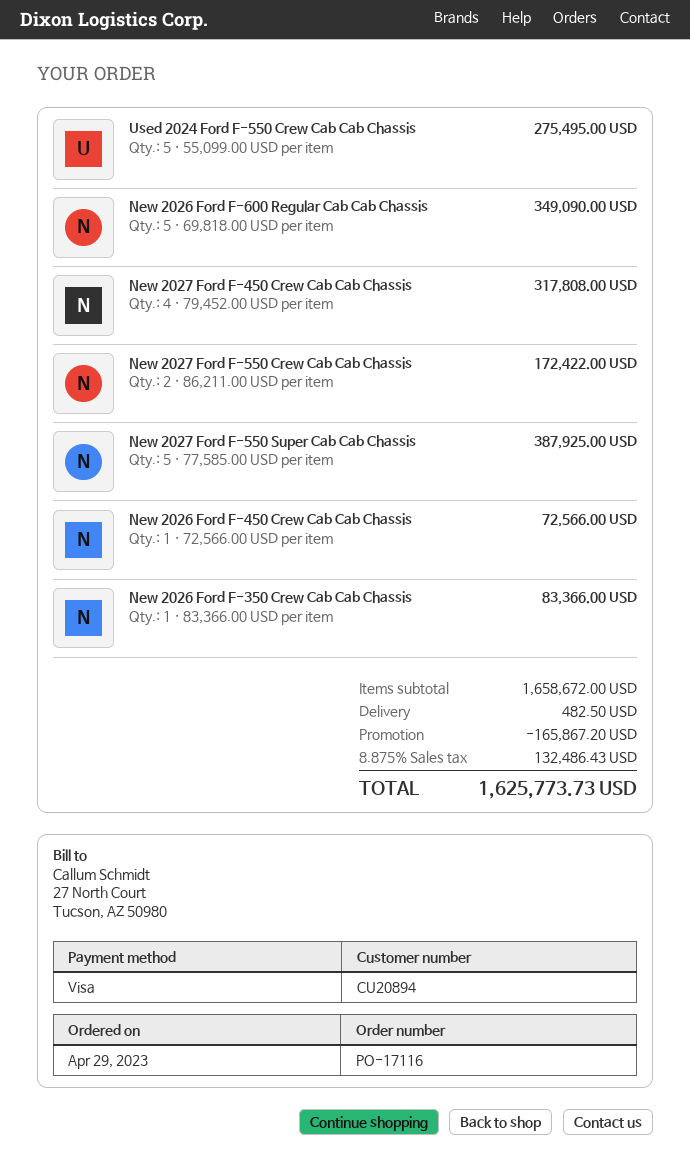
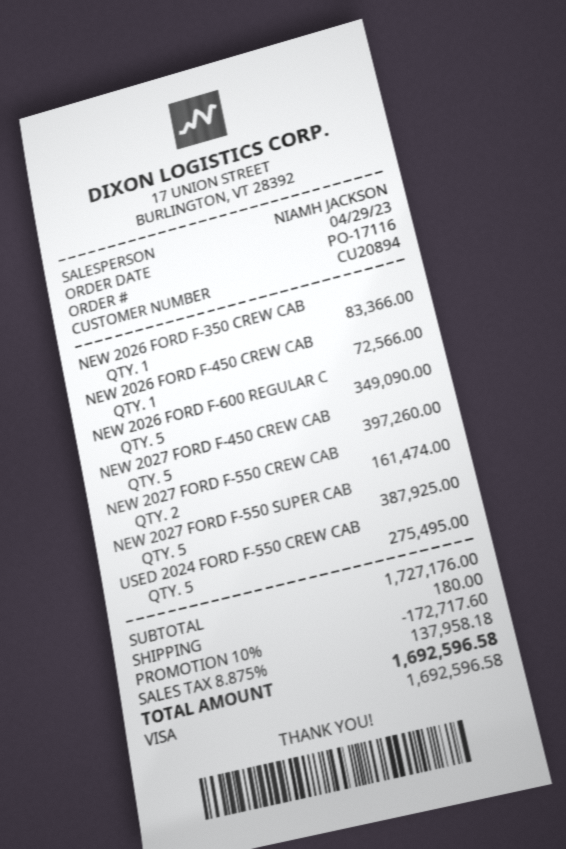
New 2027 Ford F-450 Crew Cab Cab Chassis: 4 for 317808.00 -> 5 for 397260.00
New 2027 Ford F-550 Crew Cab Cab Chassis: 2 for 172422.00 -> 2 for 161474.00
subtotal: 1658672.00 -> 1727176.00
discount: 165867.20 -> 172717.60
shipping: 482.50 -> 180.00
tax: 8.875% = 132486.43 -> 8.875% = 137958.18
total: 1625773.73 -> 1692596.58

